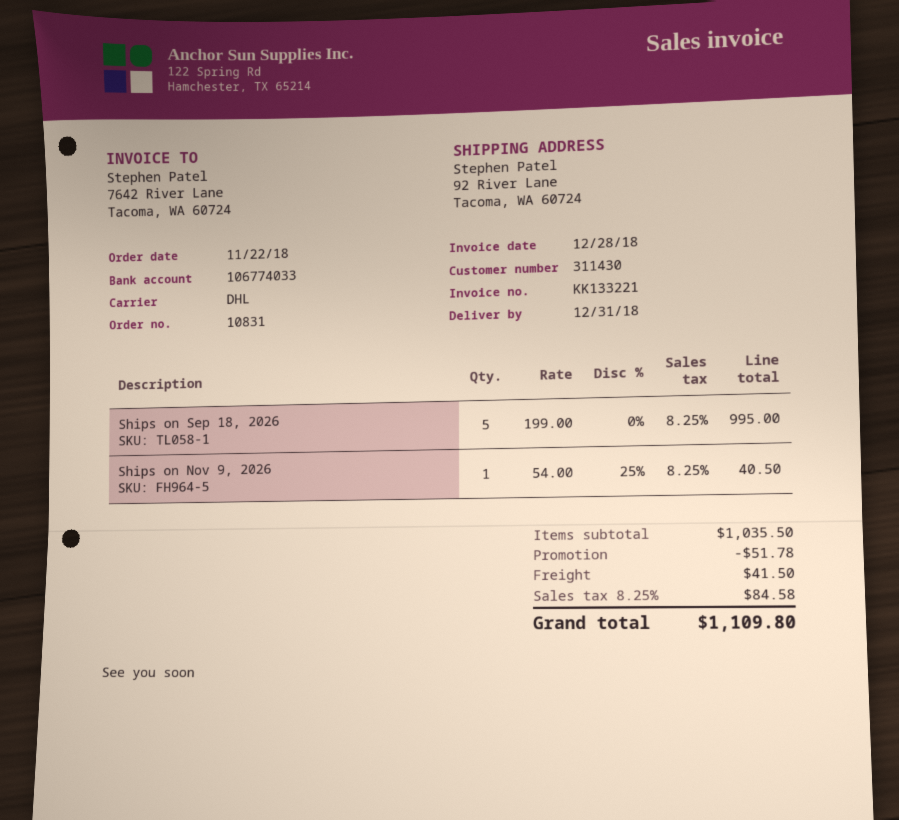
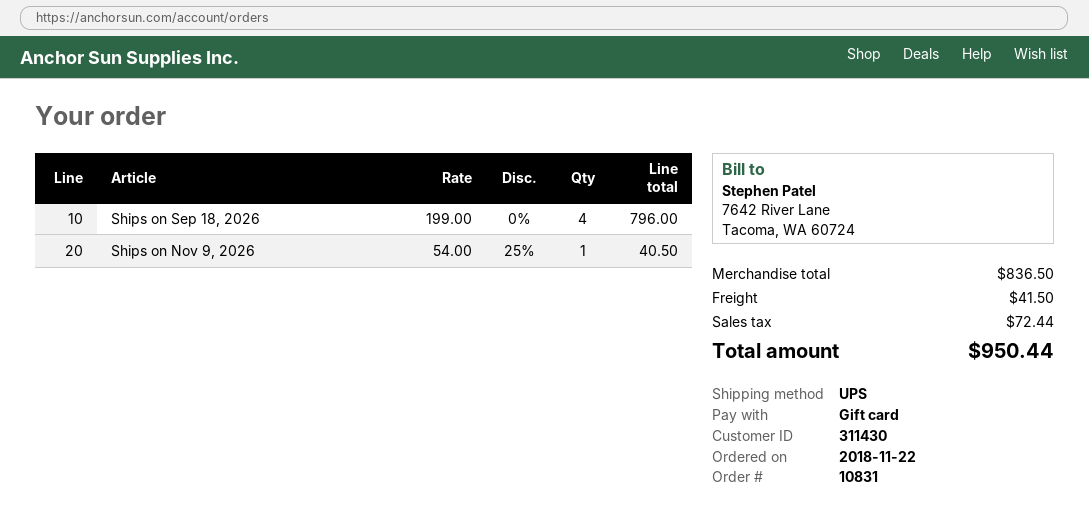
shipping method: DHL -> UPS
Ships on Sep 18, 2026: 5 x 199.00 = 995.00 -> 4 x 199.00 = 796.00
subtotal: 1035.50 -> 836.50
discount: 51.78 -> none
tax: 84.58 -> 72.44
total: 1109.80 -> 950.44

